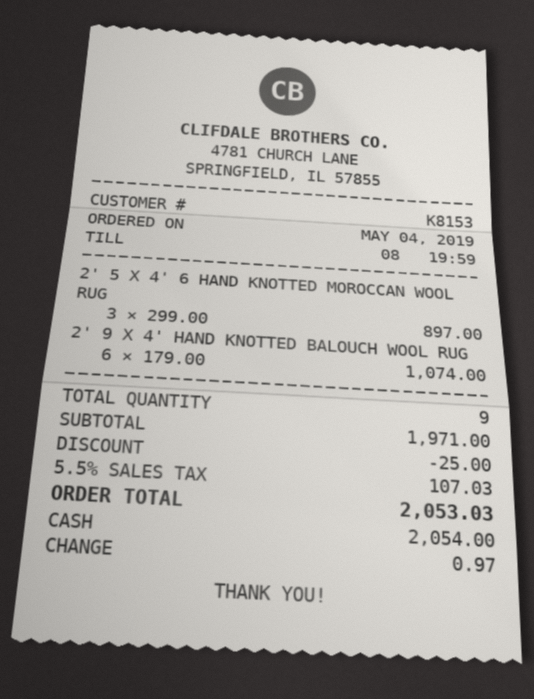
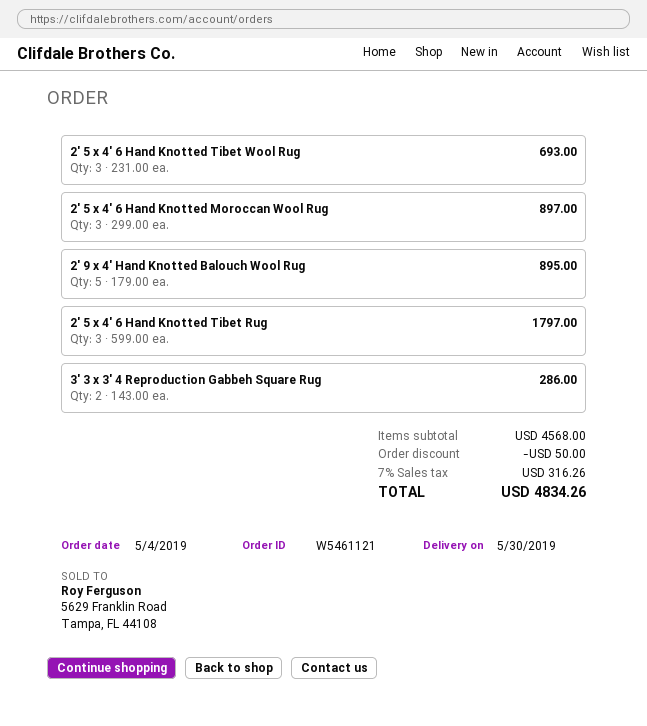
2' 9 X 4' HAND KNOTTED BALOUCH WOOL RUG: 6 x 179.00 = 1074.00 -> 5 x 179.00 = 895.00
2' 5 x 4' 6 Hand Knotted Tibet Wool Rug: none -> 3 x 231.00 = 693.00
2' 5 x 4' 6 Hand Knotted Tibet Rug: none -> 3 x 599.00 = 1797.00
3' 3 x 3' 4 Reproduction Gabbeh Square Rug: none -> 2 x 143.00 = 286.00
subtotal: 1971.00 -> 4568.00
discount: 25.00 -> 50.00
tax: 5.5% = 107.03 -> 7% = 316.26
total: 2053.03 -> 4834.26

